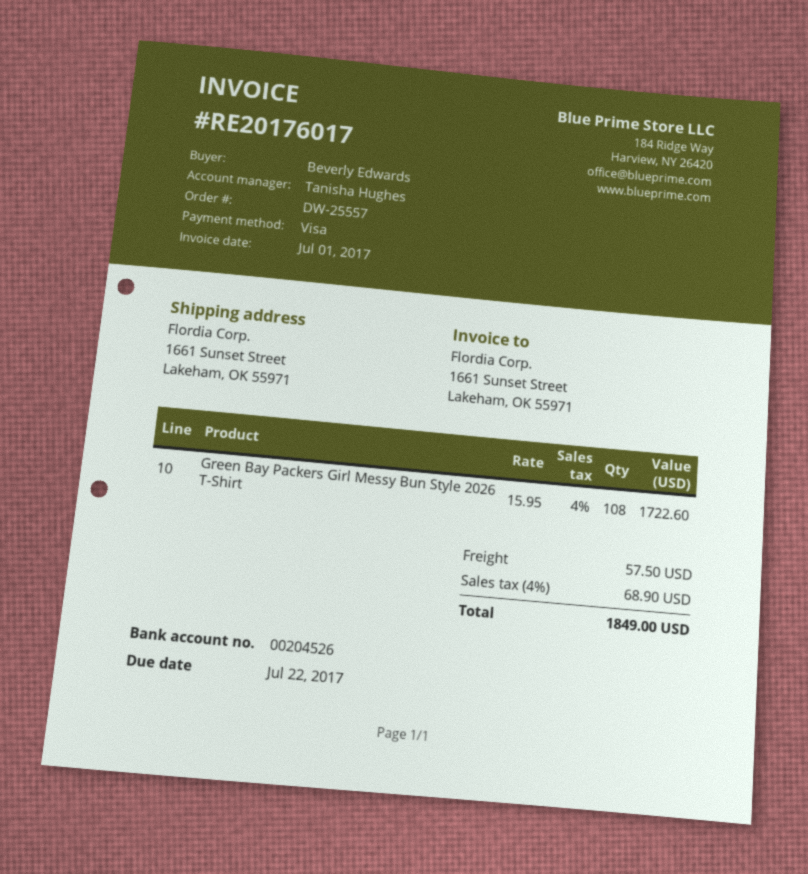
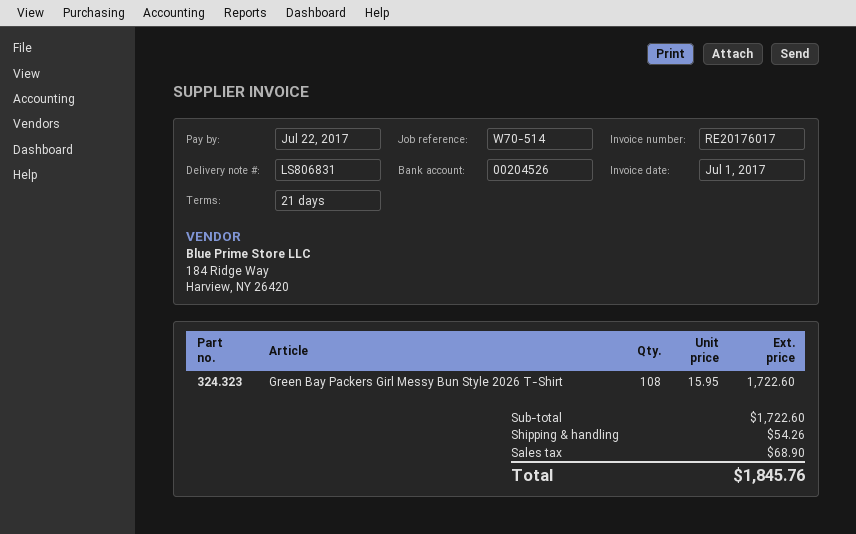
shipping: 57.50 -> 54.26
total: 1849.00 -> 1845.76

